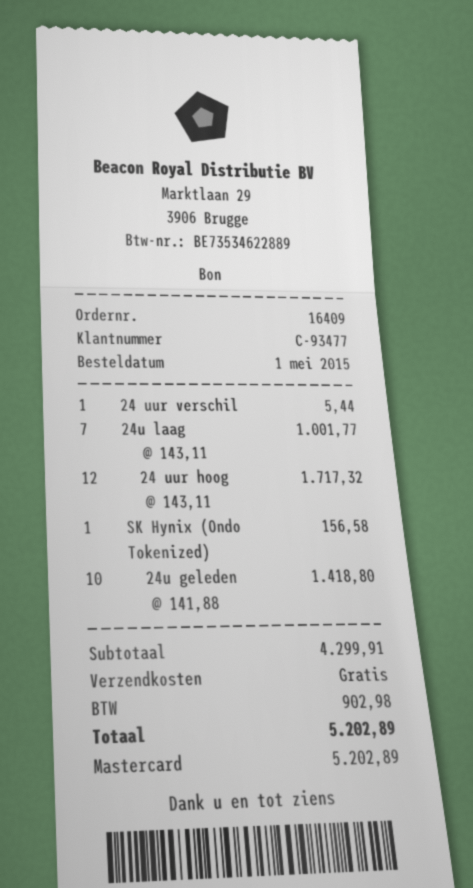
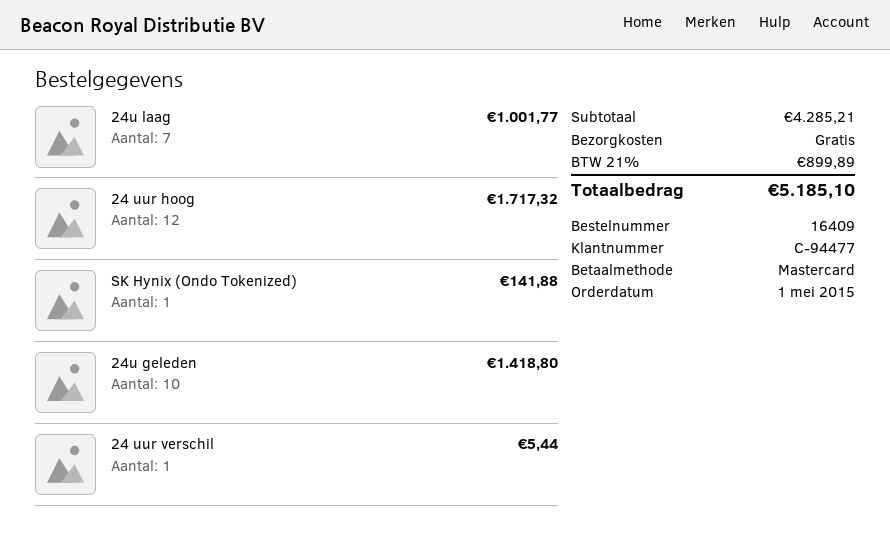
customer number: C-93477 -> C-94477
SK Hynix (Ondo Tokenized): 1 for 156.58 -> 1 for 141.88
subtotal: 4299.91 -> 4285.21
tax: 902.98 -> 899.89
total: 5202.89 -> 5185.10

